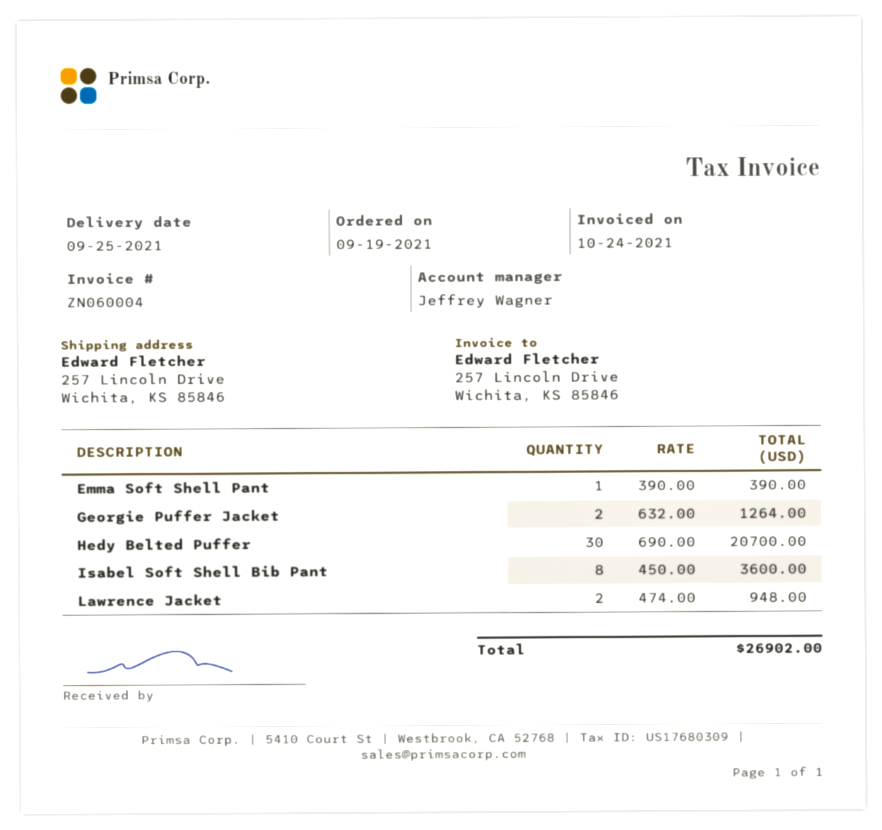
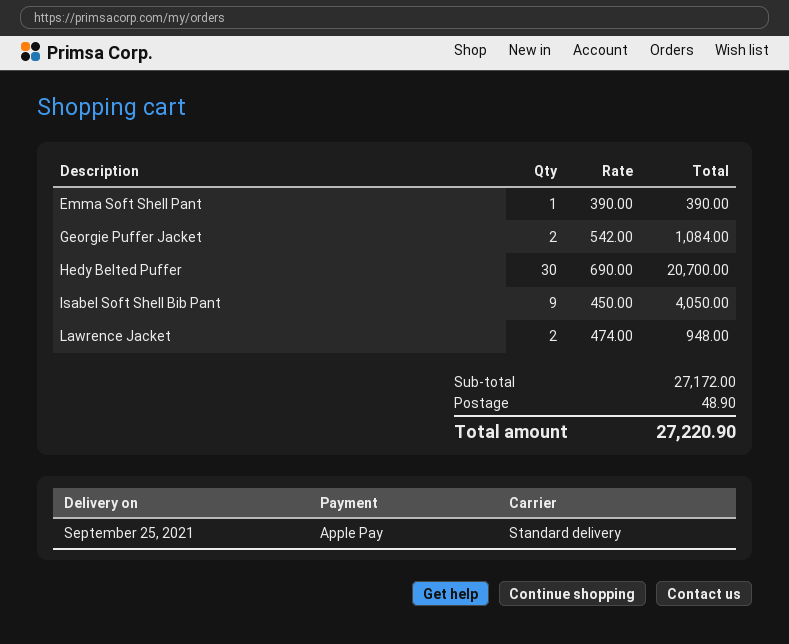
Georgie Puffer Jacket: 2 x 632.00 = 1264.00 -> 2 x 542.00 = 1084.00
Isabel Soft Shell Bib Pant: 8 x 450.00 = 3600.00 -> 9 x 450.00 = 4050.00
shipping: none -> 48.90
total: 26902.00 -> 27220.90

